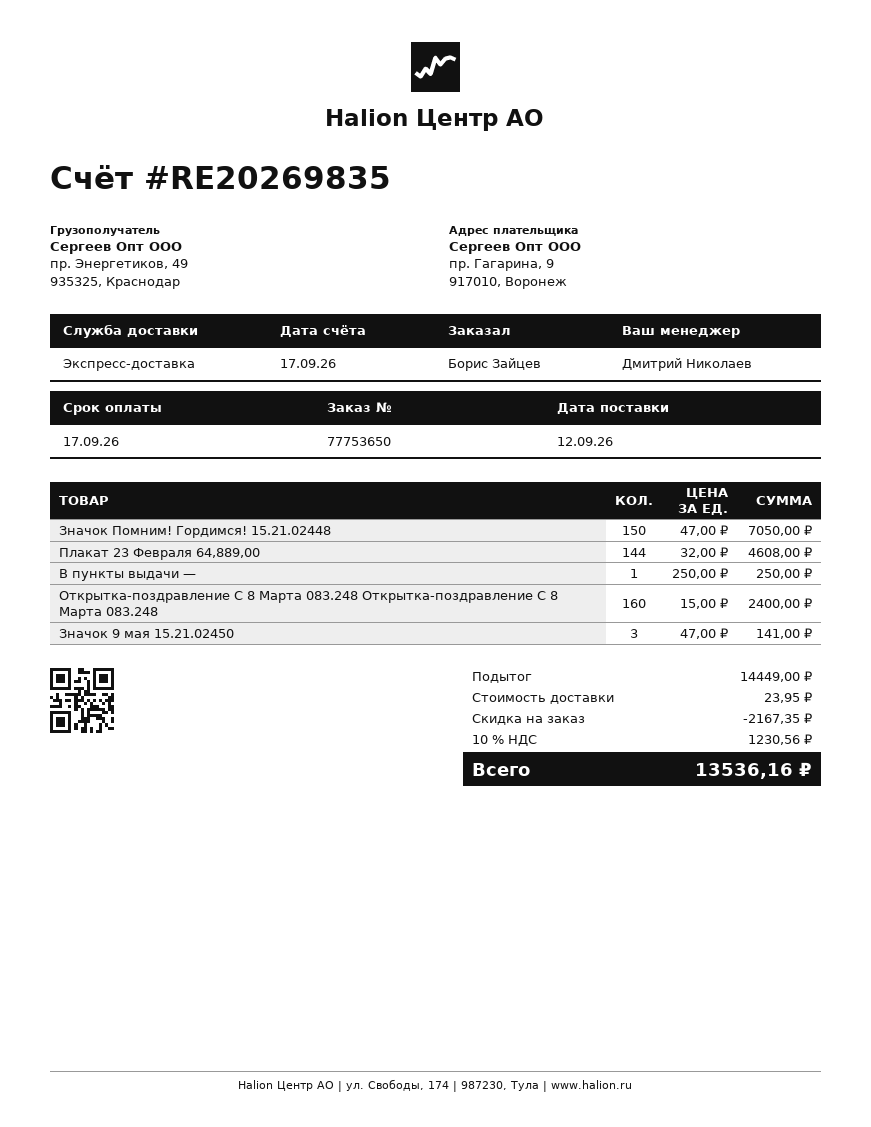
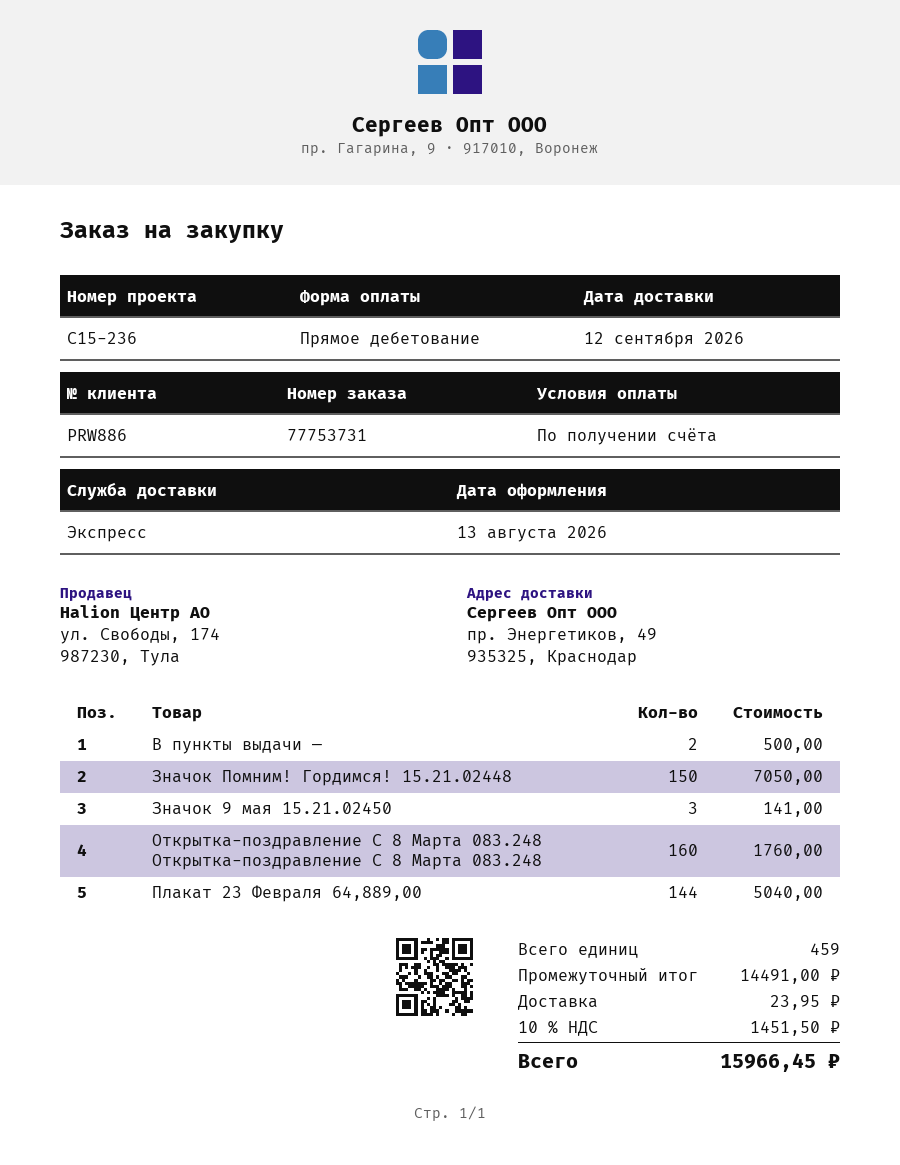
order number: 77753650 -> 77753731
Плакат 23 Февраля 64,889,00: 144 for 4608.00 -> 144 for 5040.00
В пункты выдачи —: 1 for 250.00 -> 2 for 500.00
Открытка-поздравление С 8 Марта 083.248 Открытка-поздравление С 8 Марта 083.248: 160 for 2400.00 -> 160 for 1760.00
subtotal: 14449.00 -> 14491.00
discount: 2167.35 -> none
tax: 10% = 1230.56 -> 10% = 1451.50
total: 13536.16 -> 15966.45

